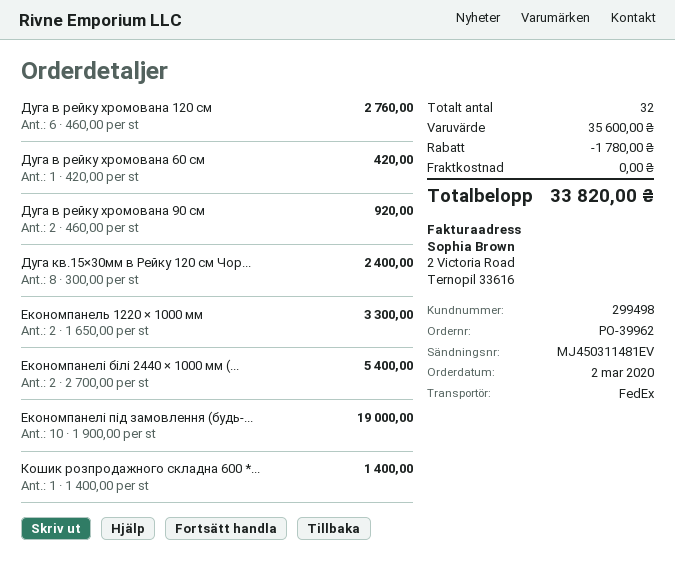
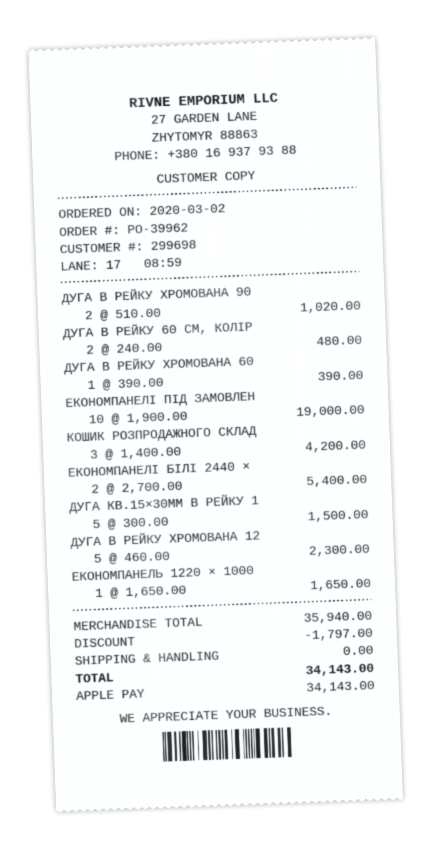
customer number: 299498 -> 299698
Дуга в рейку хромована 120 см: 6 x 460.00 = 2760.00 -> 5 x 460.00 = 2300.00
Дуга в рейку хромована 60 см: 1 x 420.00 = 420.00 -> 1 x 390.00 = 390.00
Дуга в рейку хромована 90 см: 2 x 460.00 = 920.00 -> 2 x 510.00 = 1020.00
Дуга кв.15×30мм в Рейку 120 см Чор...: 8 x 300.00 = 2400.00 -> 5 x 300.00 = 1500.00
Економпанель 1220 × 1000 мм: 2 x 1650.00 = 3300.00 -> 1 x 1650.00 = 1650.00
Кошик розпродажного складна 600 *...: 1 x 1400.00 = 1400.00 -> 3 x 1400.00 = 4200.00
ДУГА В РЕЙКУ 60 СМ, КОЛІР: none -> 2 x 240.00 = 480.00
subtotal: 35600.00 -> 35940.00
discount: 1780.00 -> 1797.00
total: 33820.00 -> 34143.00

